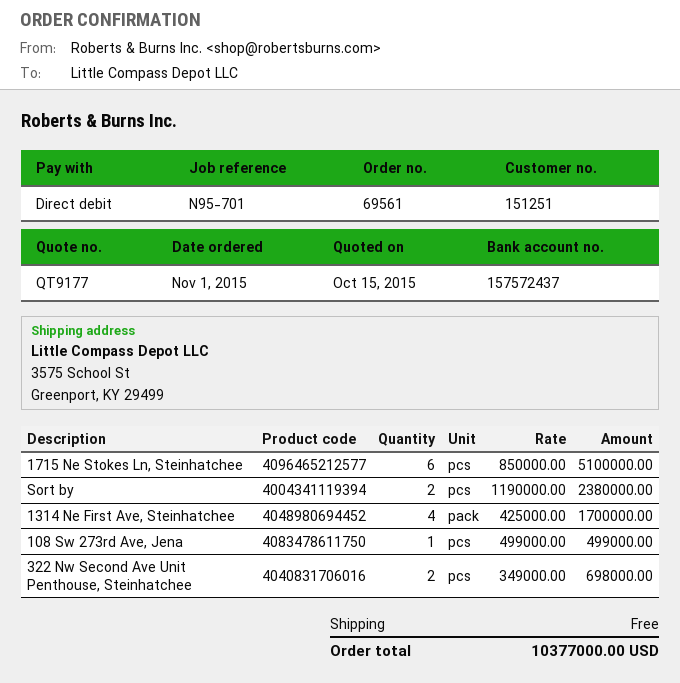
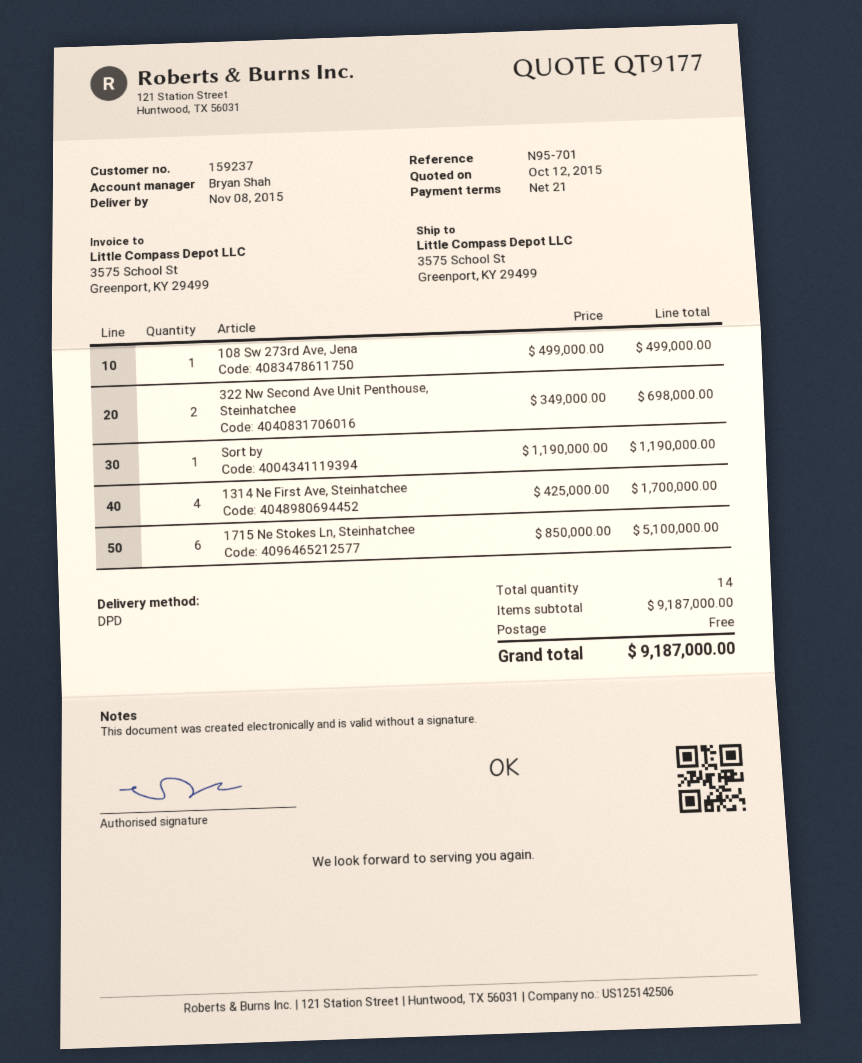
quote date: 2015-10-15 -> 2015-10-12
customer number: 151251 -> 159237
Sort by: 2 x 1190000.00 = 2380000.00 -> 1 x 1190000.00 = 1190000.00
total: 10377000.00 -> 9187000.00

